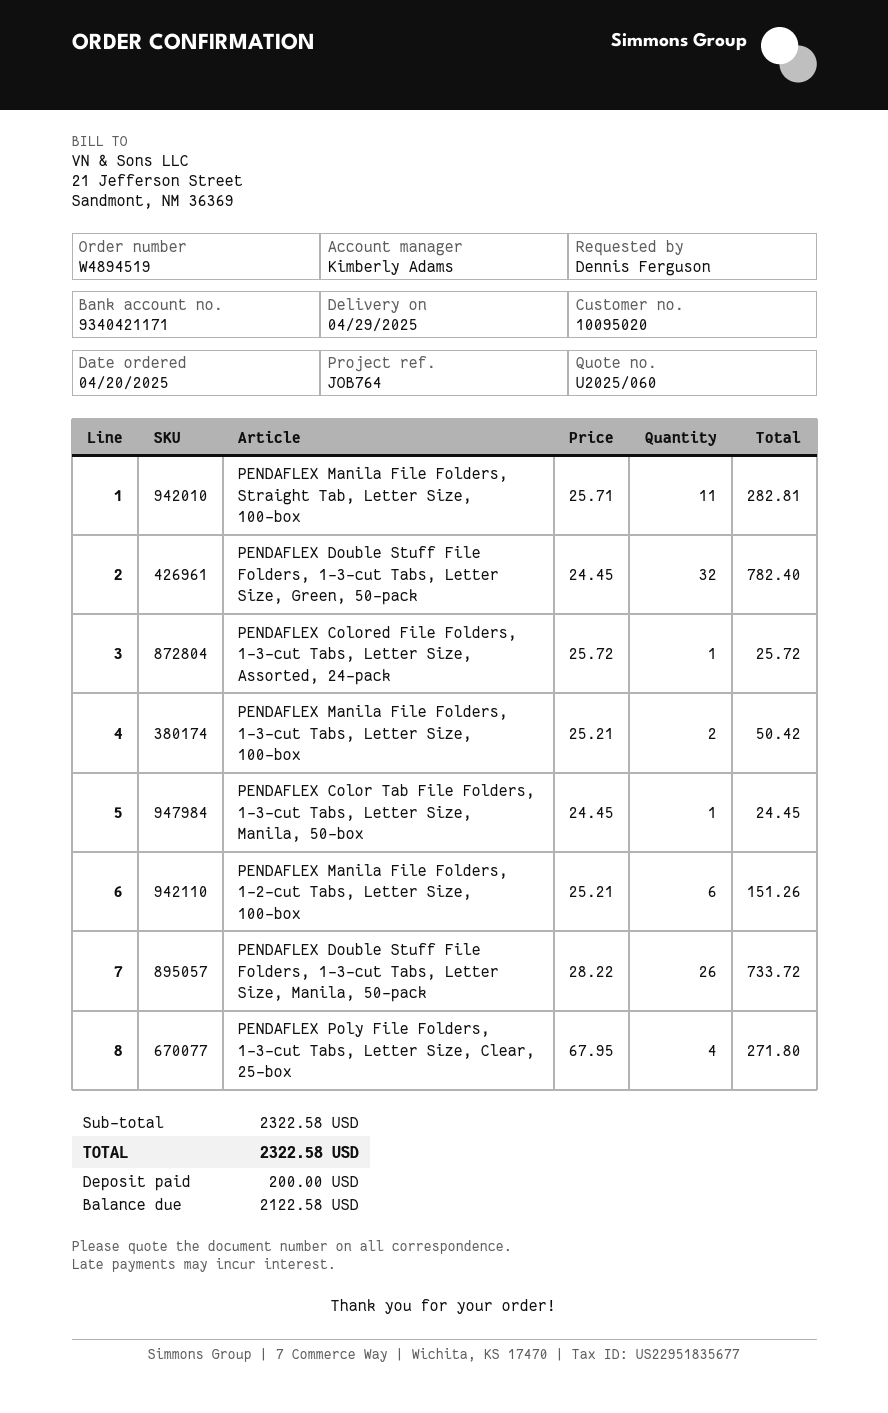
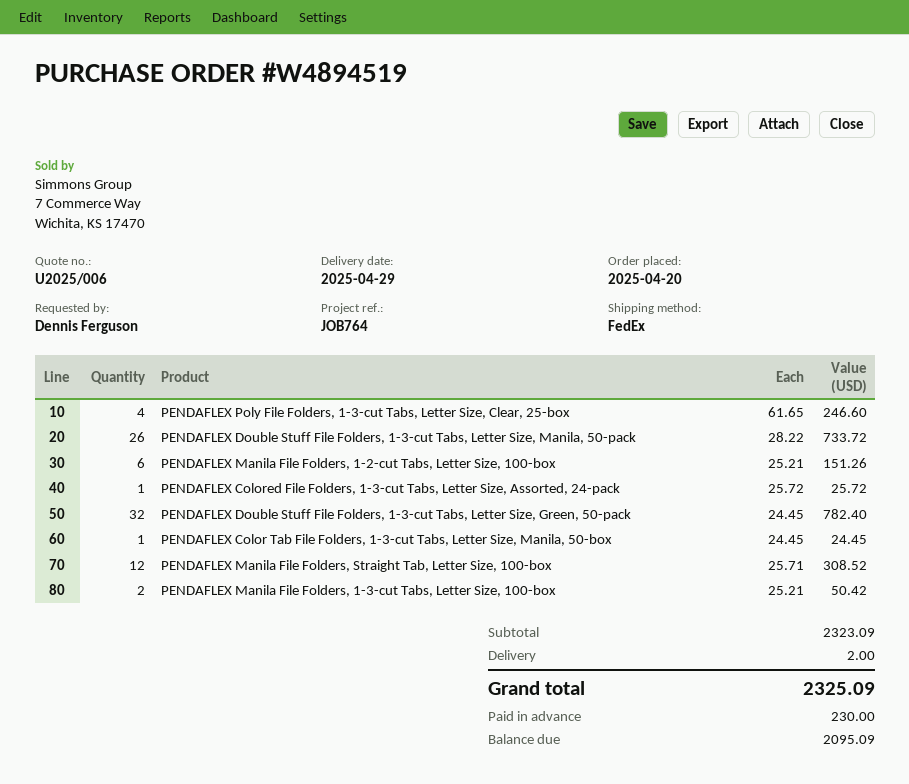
quote number: U2025/060 -> U2025/006
PENDAFLEX Manila File Folders, Straight Tab, Letter Size, 100-box: 11 x 25.71 = 282.81 -> 12 x 25.71 = 308.52
PENDAFLEX Poly File Folders, 1-3-cut Tabs, Letter Size, Clear, 25-box: 4 x 67.95 = 271.80 -> 4 x 61.65 = 246.60
subtotal: 2322.58 -> 2323.09
shipping: none -> 2.00
total: 2322.58 -> 2325.09
deposit: 200.00 -> 230.00
balance: 2122.58 -> 2095.09

